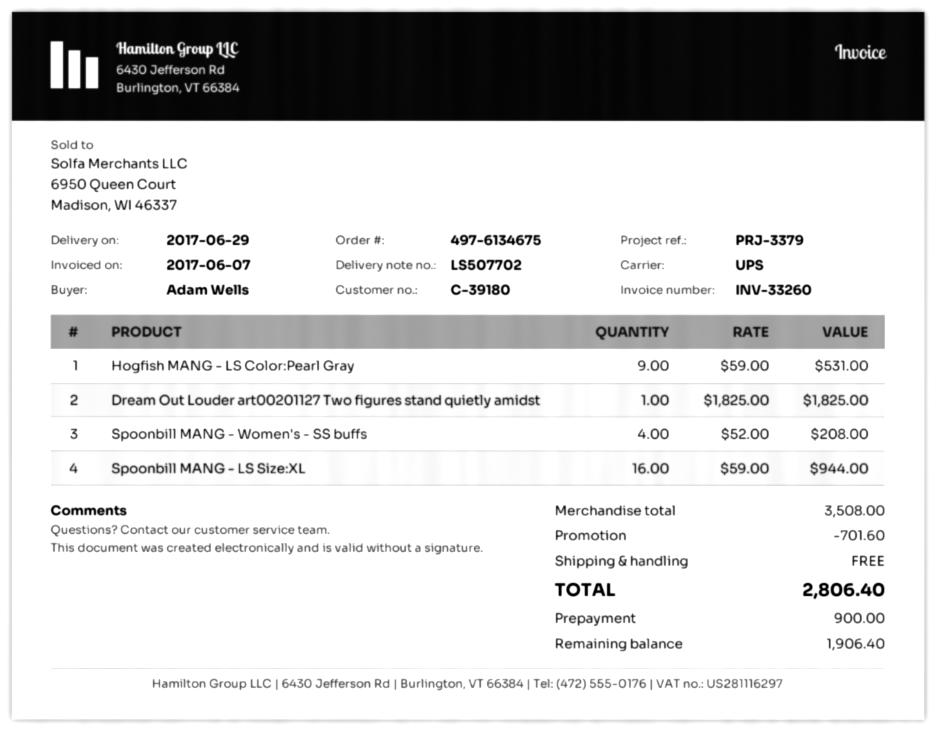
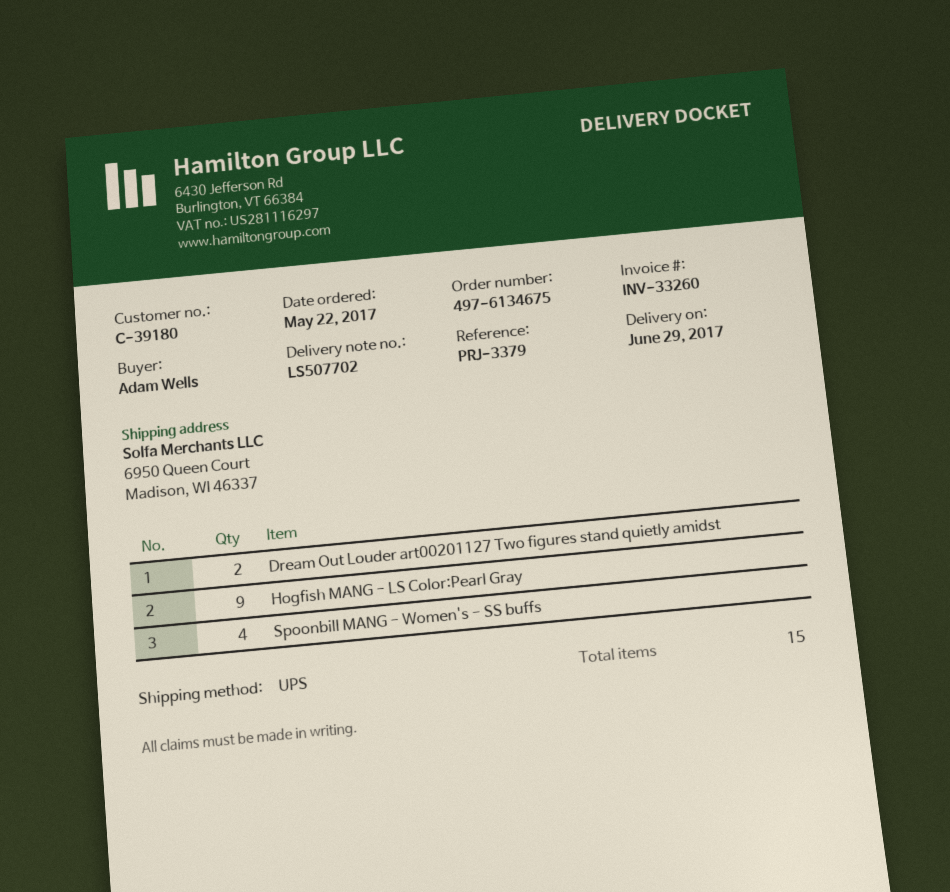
Dream Out Louder art00201127 Two figures stand quietly amidst: 1 -> 2
Spoonbill MANG - LS Size:XL: 16 -> none

